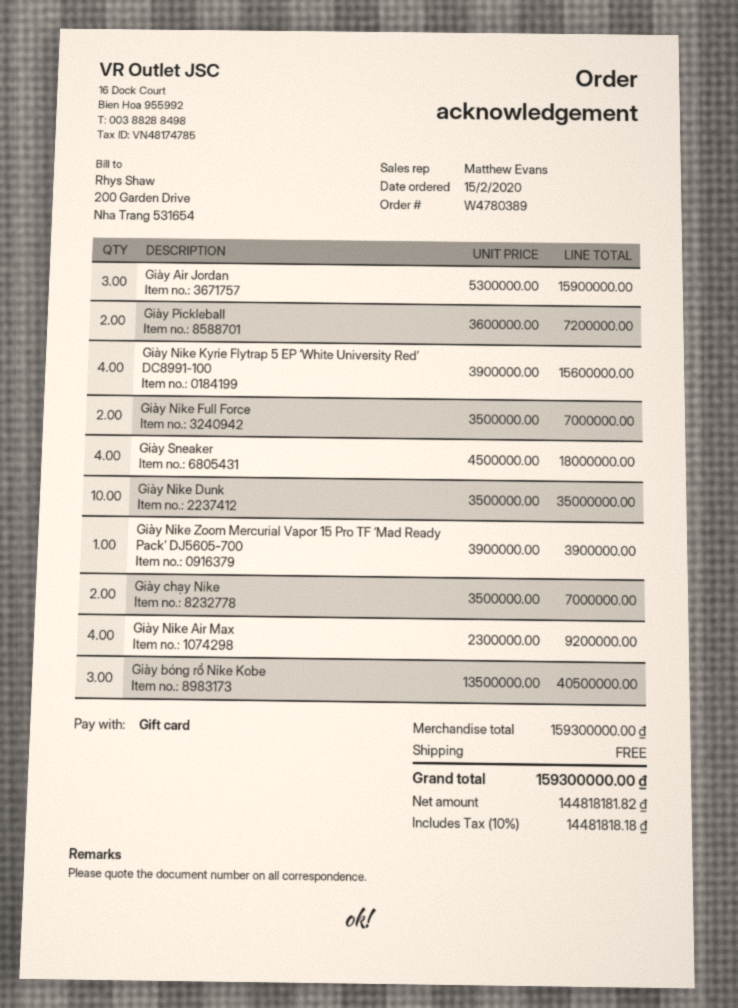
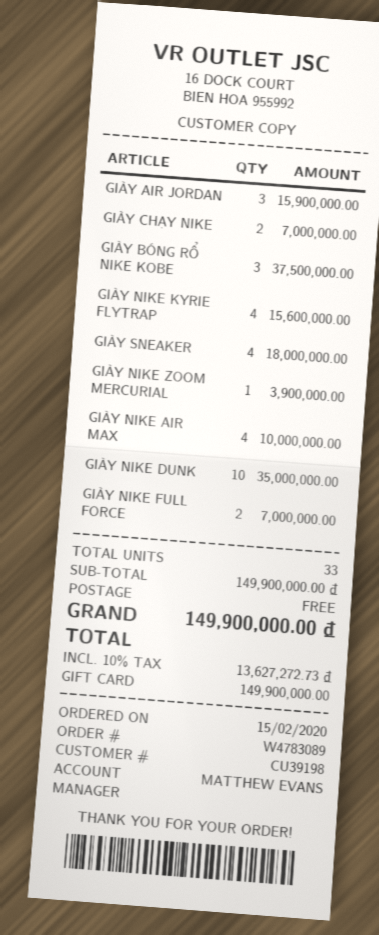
order number: W4780389 -> W4783089
Giày Pickleball: 2 for 7200000.00 -> none
Giày Nike Air Max: 4 for 9200000.00 -> 4 for 10000000.00
Giày bóng rổ Nike Kobe: 3 for 40500000.00 -> 3 for 37500000.00
subtotal: 159300000.00 -> 149900000.00
tax: 10% = 14481818.18 -> 10% = 13627272.73
total: 159300000.00 -> 149900000.00

